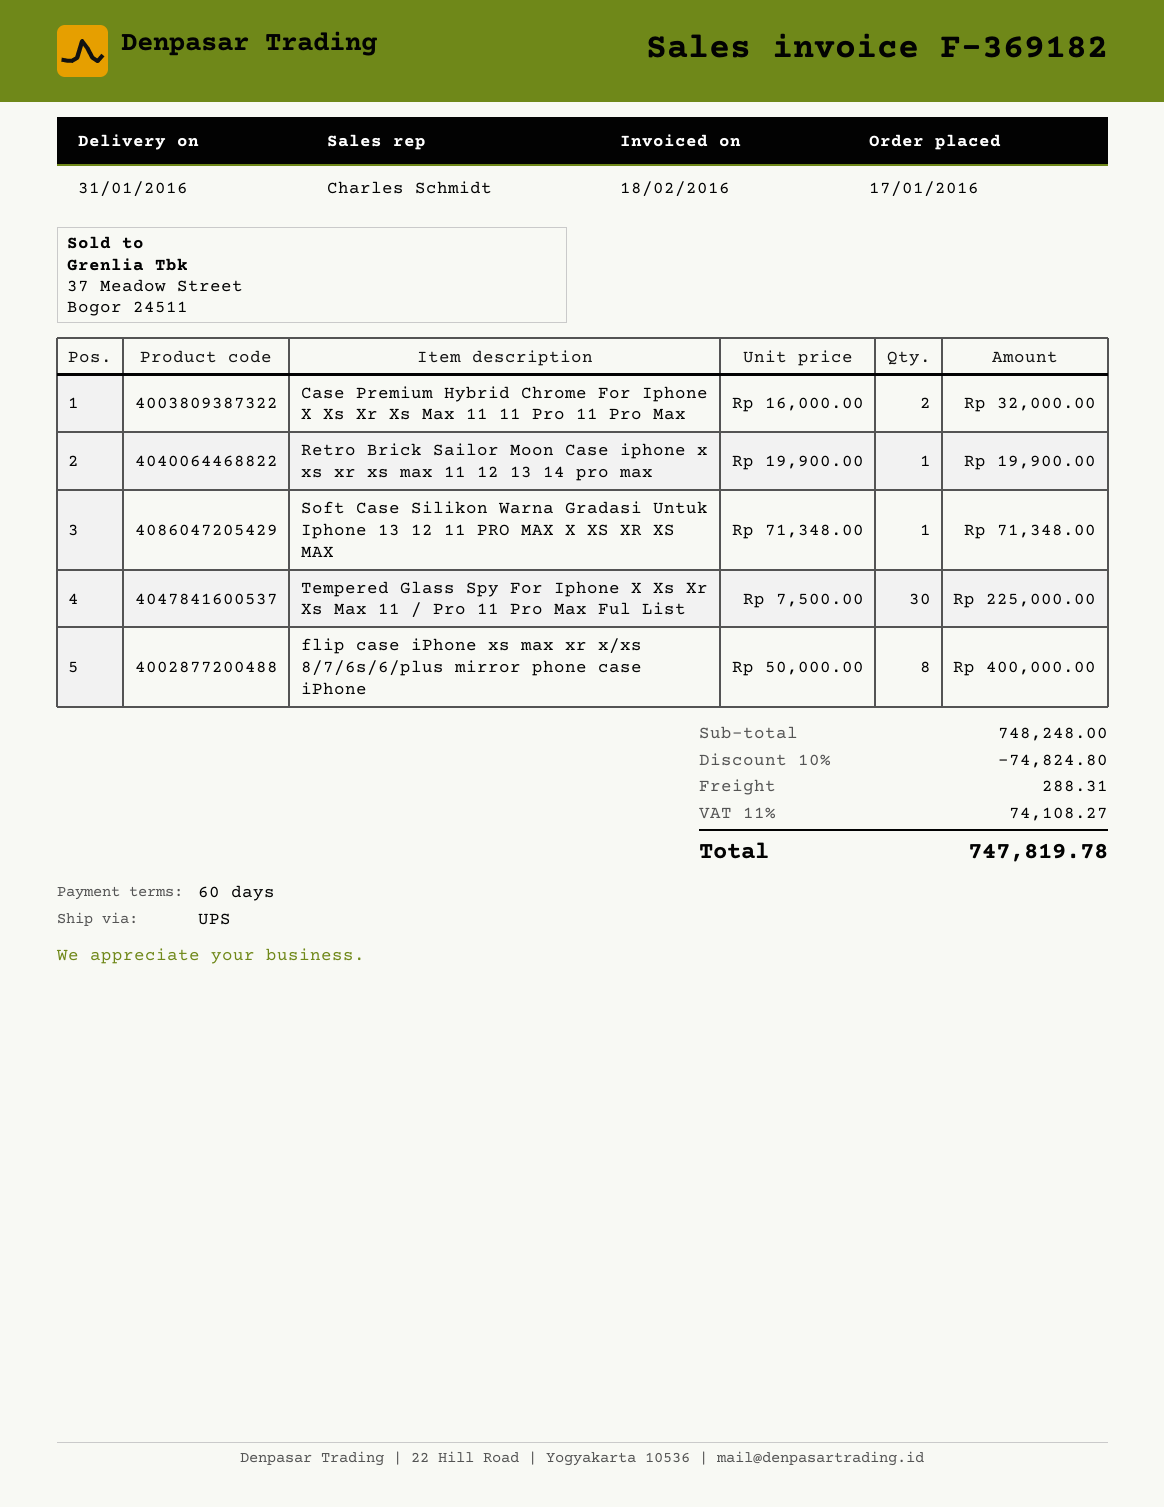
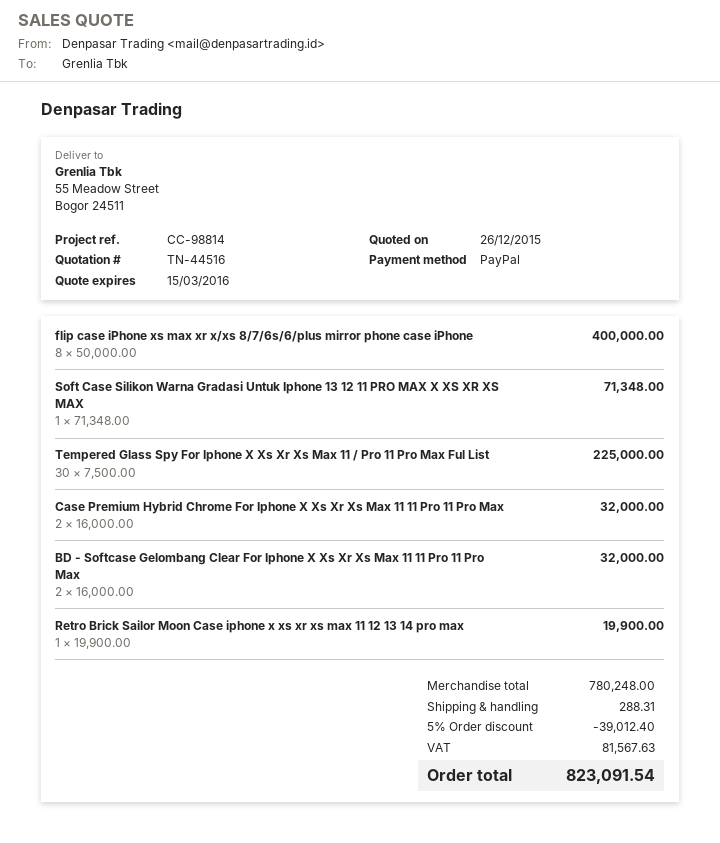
BD - Softcase Gelombang Clear For Iphone X Xs Xr Xs Max 11 11 Pro 11 Pro Max: none -> 2 x 16000.00 = 32000.00
subtotal: 748248.00 -> 780248.00
discount: 10% = 74824.80 -> 5% = 39012.40
tax: 74108.27 -> 81567.63
total: 747819.78 -> 823091.54

